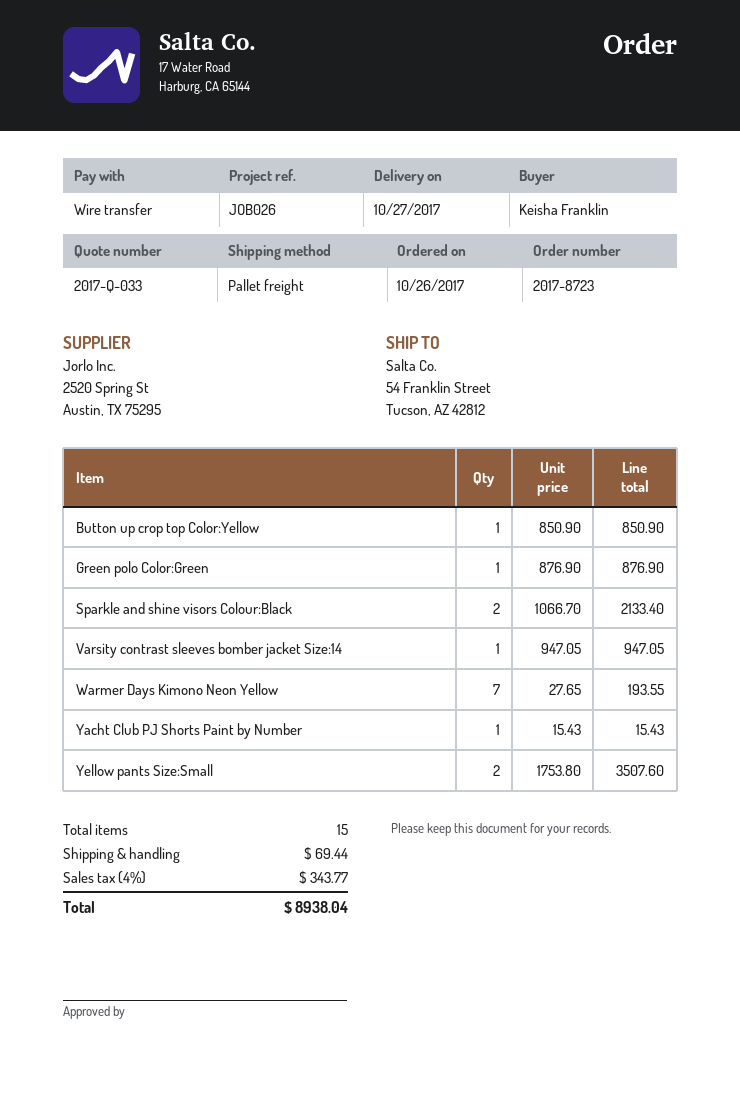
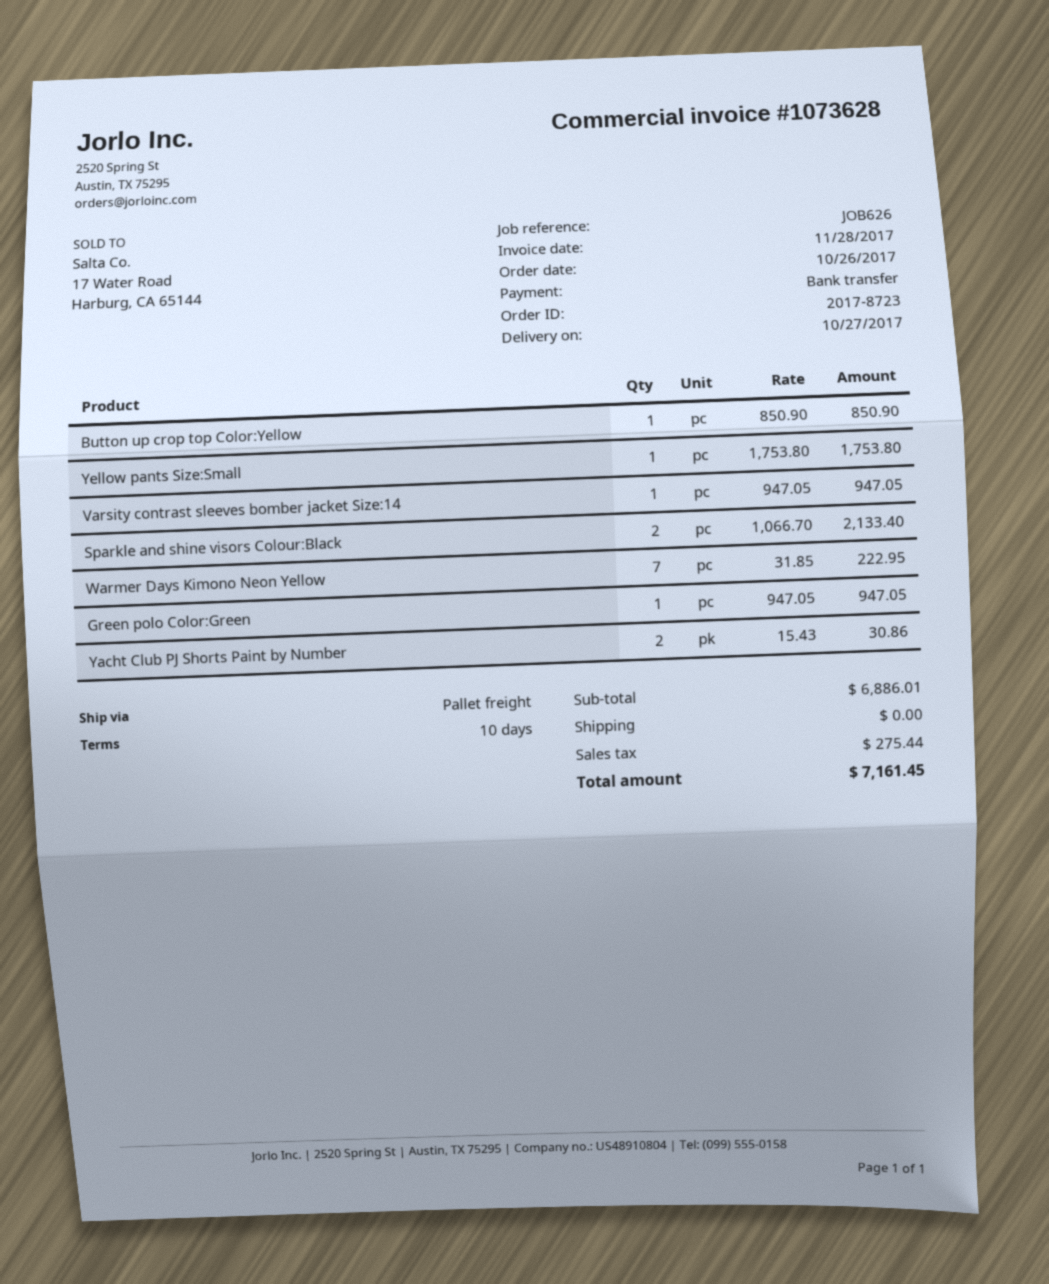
reference: JOB026 -> JOB626
Green polo Color:Green: 1 x 876.90 = 876.90 -> 1 x 947.05 = 947.05
Warmer Days Kimono Neon Yellow: 7 x 27.65 = 193.55 -> 7 x 31.85 = 222.95
Yacht Club PJ Shorts Paint by Number: 1 x 15.43 = 15.43 -> 2 x 15.43 = 30.86
Yellow pants Size:Small: 2 x 1753.80 = 3507.60 -> 1 x 1753.80 = 1753.80
shipping: 69.44 -> 0.00
tax: 343.77 -> 275.44
total: 8938.04 -> 7161.45

